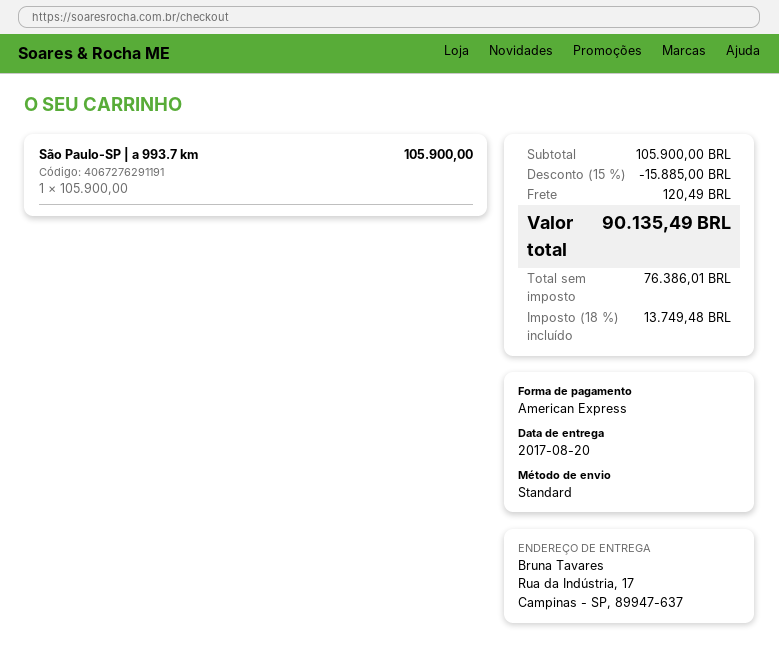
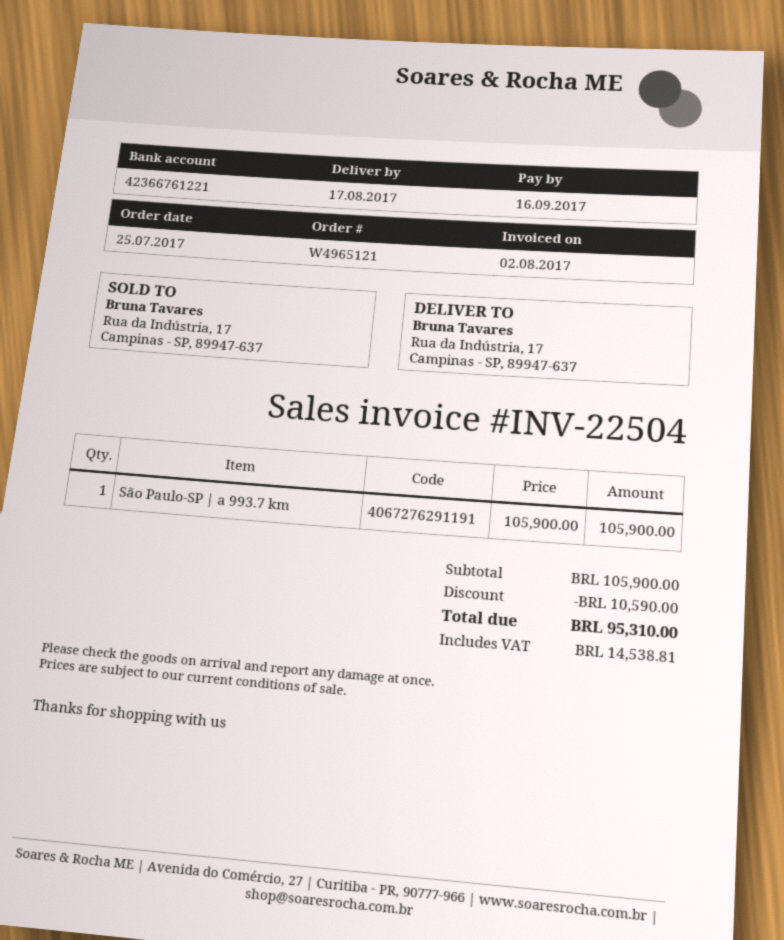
delivery date: 2017-08-20 -> 2017-08-17
discount: 15885.00 -> 10590.00
shipping: 120.49 -> none
tax: 13749.48 -> 14538.81
total: 90135.49 -> 95310.00

